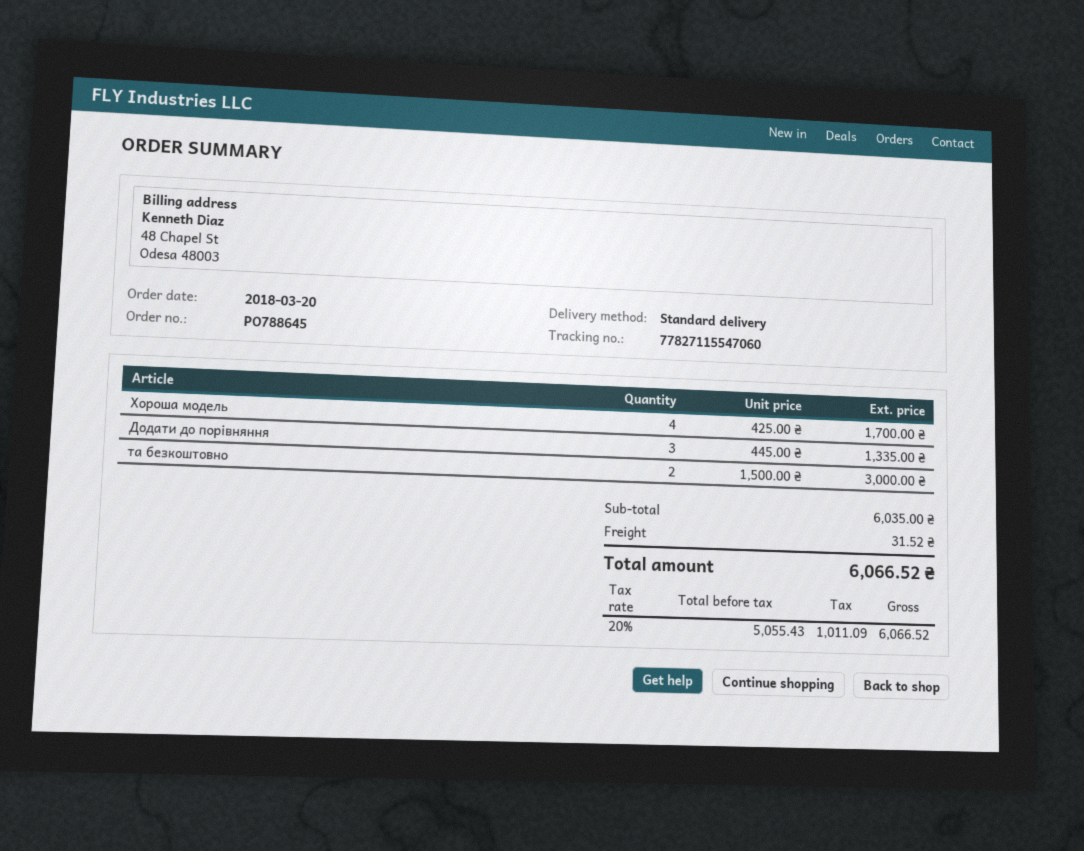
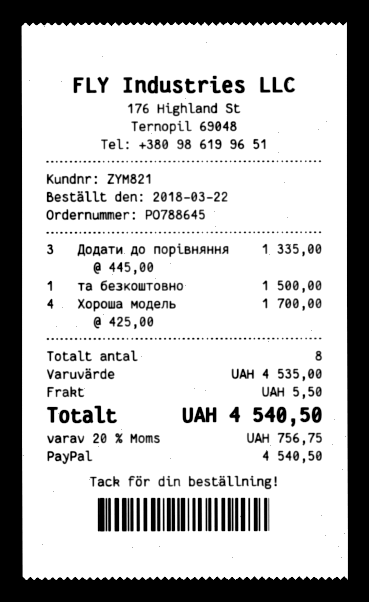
order date: 2018-03-20 -> 2018-03-22
та безкоштовно: 2 x 1500.00 = 3000.00 -> 1 x 1500.00 = 1500.00
subtotal: 6035.00 -> 4535.00
shipping: 31.52 -> 5.50
tax: 20% = 1011.09 -> 20% = 756.75
total: 6066.52 -> 4540.50

